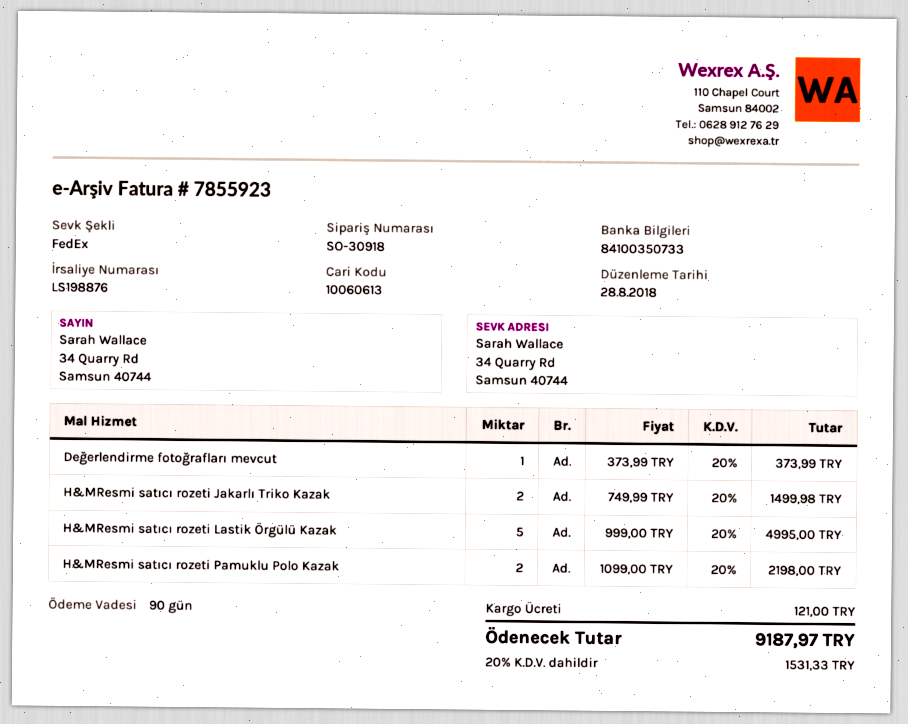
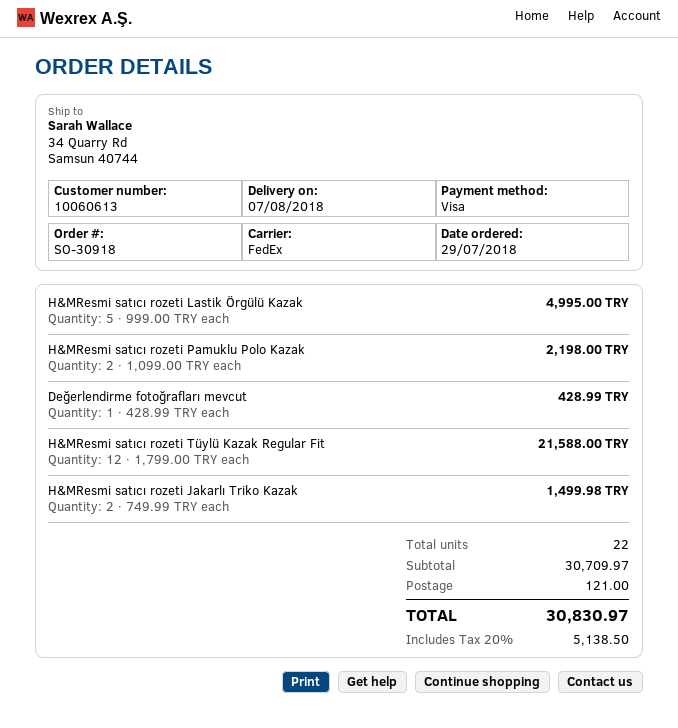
Değerlendirme fotoğrafları mevcut: 1 x 373.99 = 373.99 -> 1 x 428.99 = 428.99
H&MResmi satıcı rozeti Tüylü Kazak Regular Fit: none -> 12 x 1799.00 = 21588.00
tax: 20% = 1531.33 -> 20% = 5138.50
total: 9187.97 -> 30830.97

